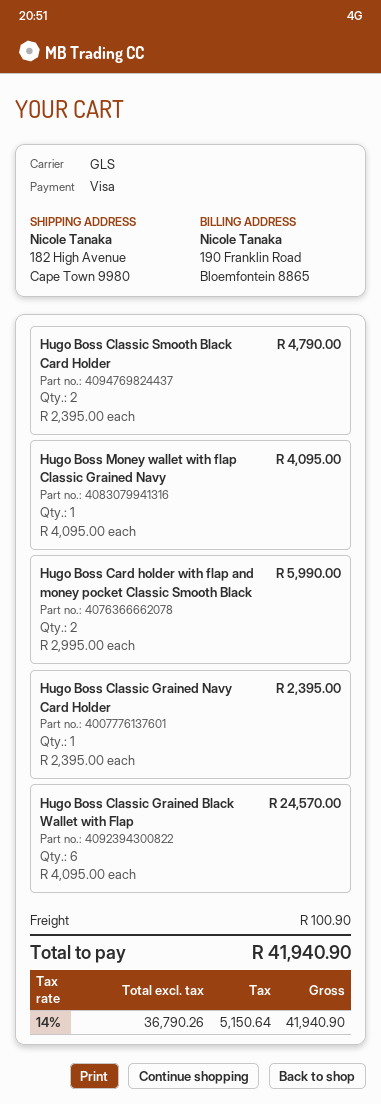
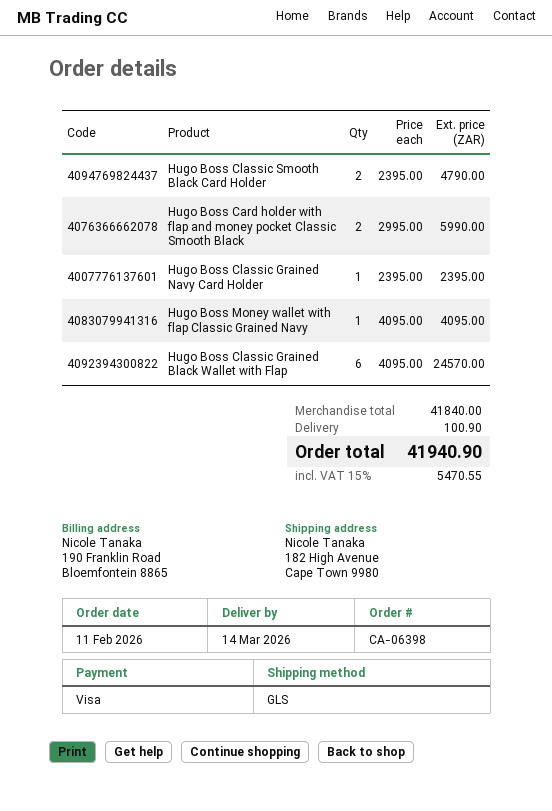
tax: 14% = 5150.64 -> 15% = 5470.55

